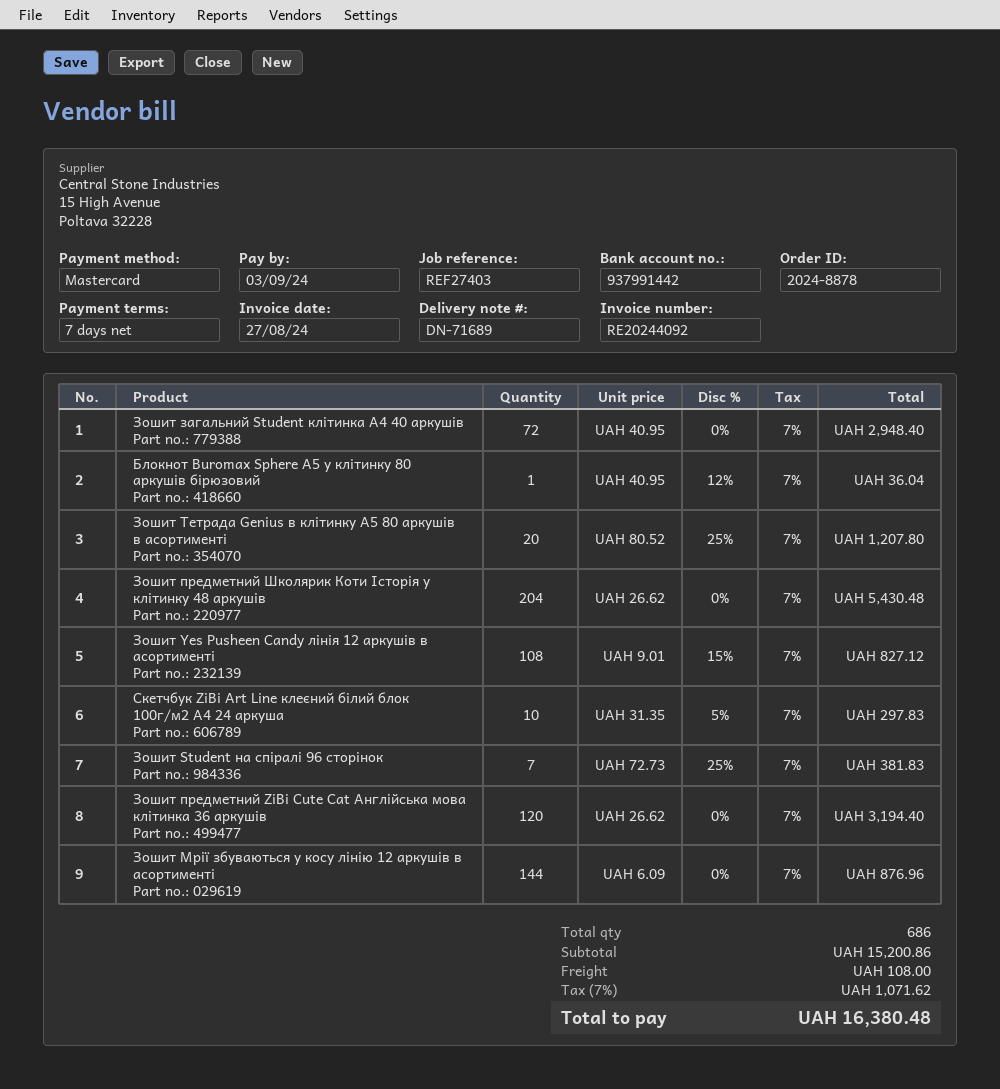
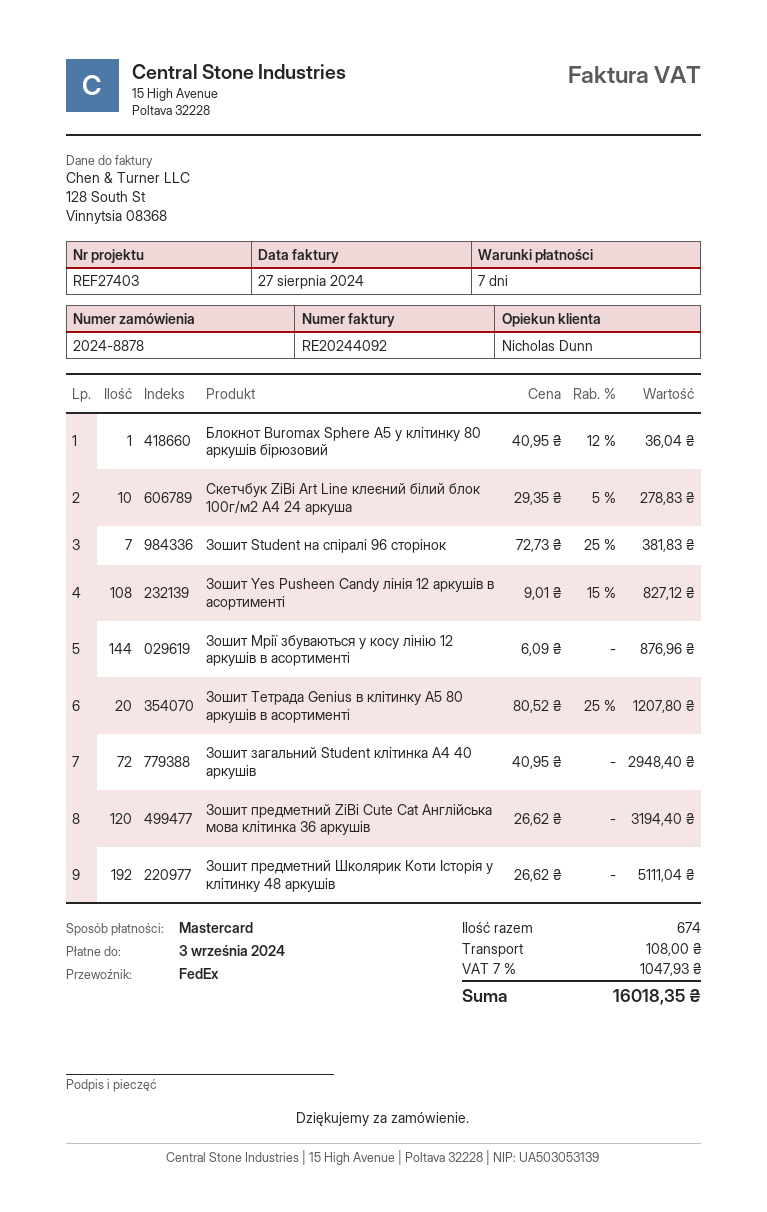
Зошит предметний Школярик Коти Історія у клітинку 48 аркушів: 204 x 26.62 = 5430.48 -> 192 x 26.62 = 5111.04
Скетчбук ZiBi Art Line клеєний білий блок 100г/м2 А4 24 аркуша: 10 x 31.35 - 5% = 297.83 -> 10 x 29.35 - 5% = 278.83
total quantity: 686 -> 674
tax: 7% = 1071.62 -> 7% = 1047.93
total: 16380.48 -> 16018.35

